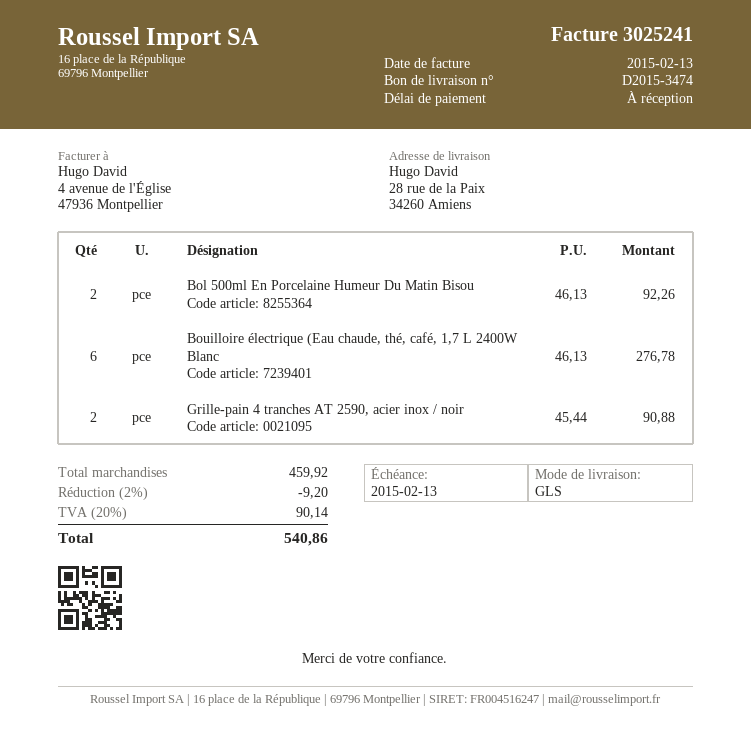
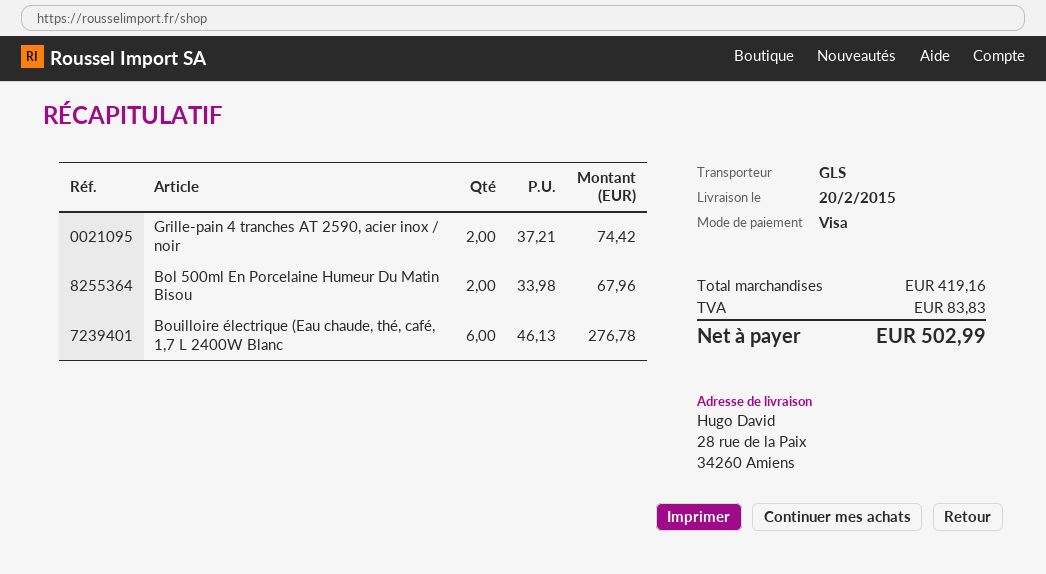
Bol 500ml En Porcelaine Humeur Du Matin Bisou: 2 x 46.13 = 92.26 -> 2 x 33.98 = 67.96
Grille-pain 4 tranches AT 2590, acier inox / noir: 2 x 45.44 = 90.88 -> 2 x 37.21 = 74.42
subtotal: 459.92 -> 419.16
discount: 2% = 9.20 -> none
tax: 90.14 -> 83.83
total: 540.86 -> 502.99

